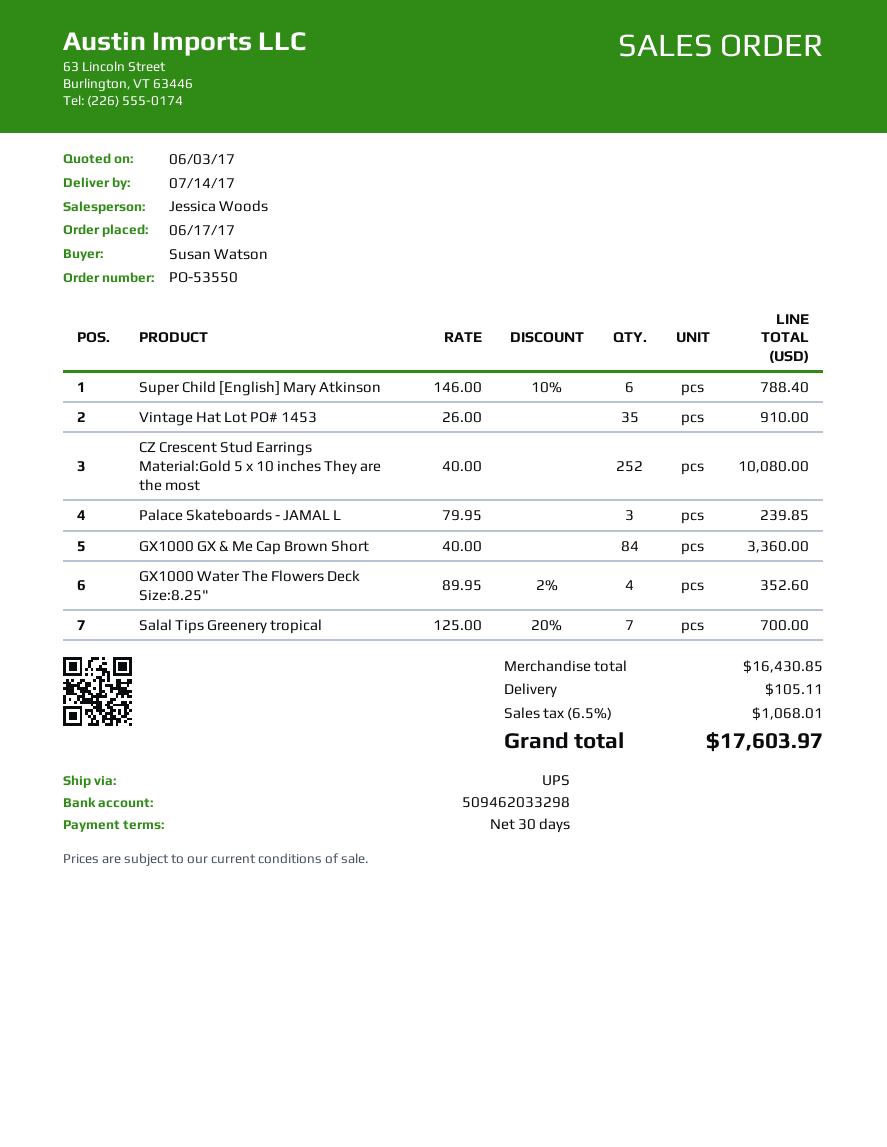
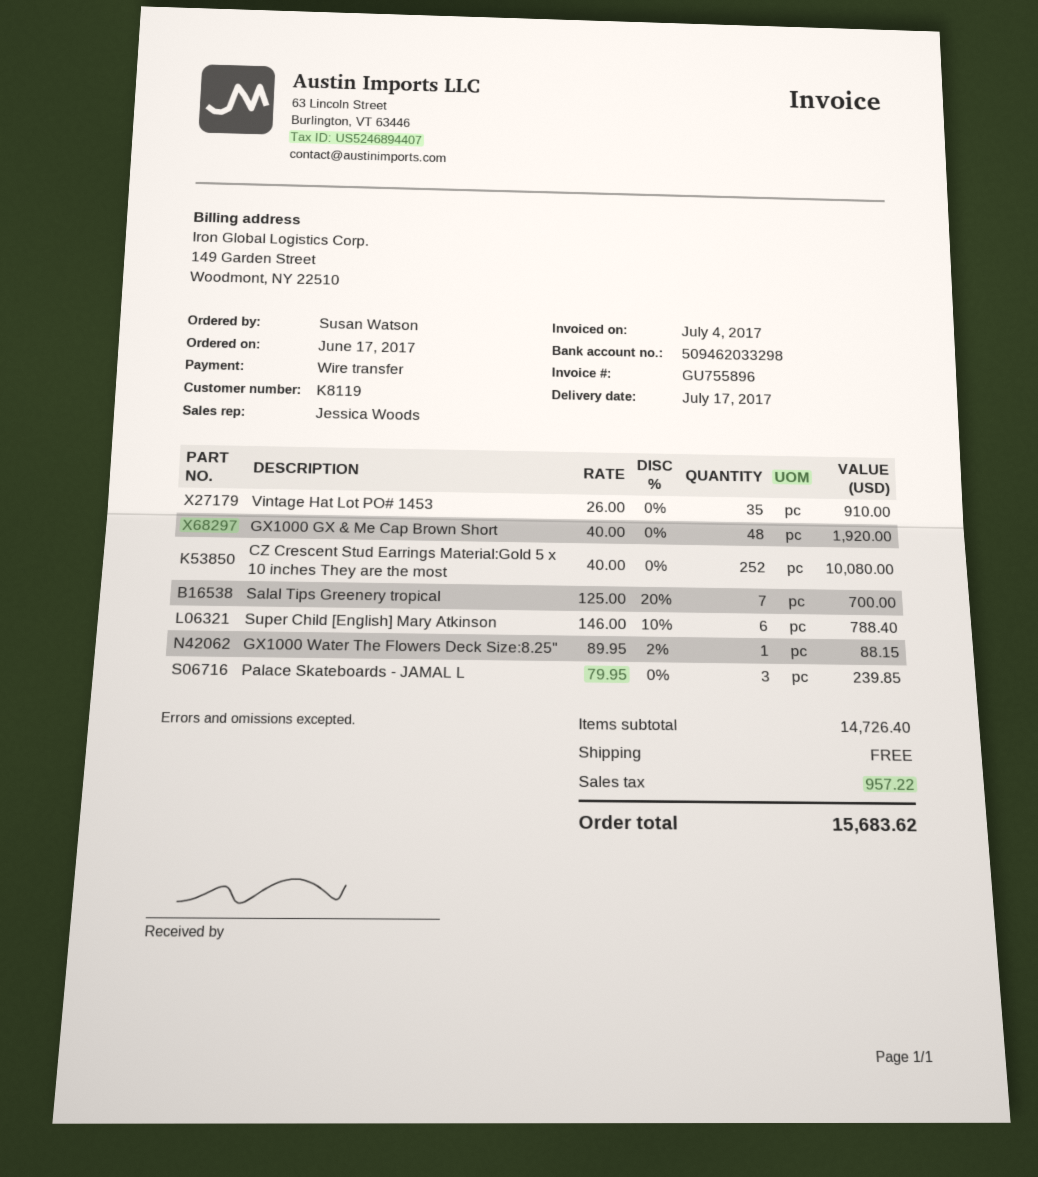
delivery date: 2017-07-14 -> 2017-07-17
GX1000 GX & Me Cap Brown Short: 84 x 40.00 = 3360.00 -> 48 x 40.00 = 1920.00
GX1000 Water The Flowers Deck Size:8.25": 4 x 89.95 - 2% = 352.60 -> 1 x 89.95 - 2% = 88.15
subtotal: 16430.85 -> 14726.40
shipping: 105.11 -> 0.00
tax: 1068.01 -> 957.22
total: 17603.97 -> 15683.62

